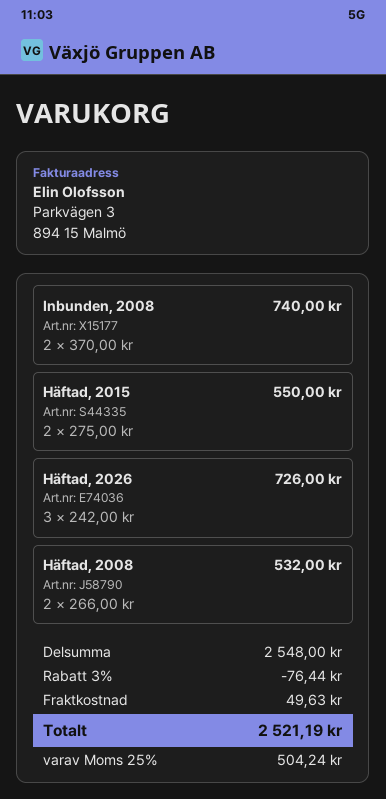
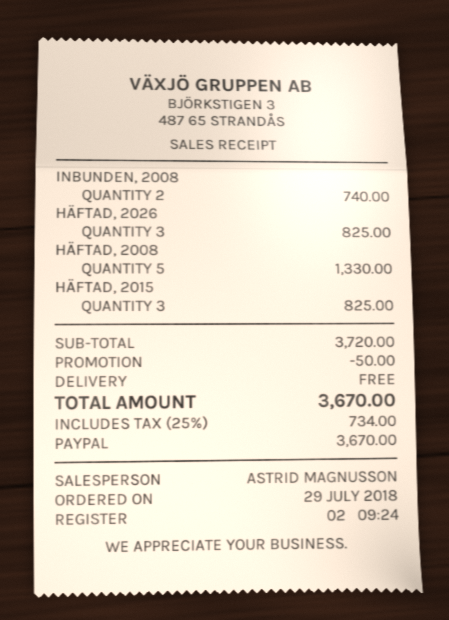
Häftad, 2015: 2 for 550.00 -> 3 for 825.00
Häftad, 2026: 3 for 726.00 -> 3 for 825.00
Häftad, 2008: 2 for 532.00 -> 5 for 1330.00
subtotal: 2548.00 -> 3720.00
discount: 76.44 -> 50.00
shipping: 49.63 -> 0.00
tax: 25% = 504.24 -> 25% = 734.00
total: 2521.19 -> 3670.00

